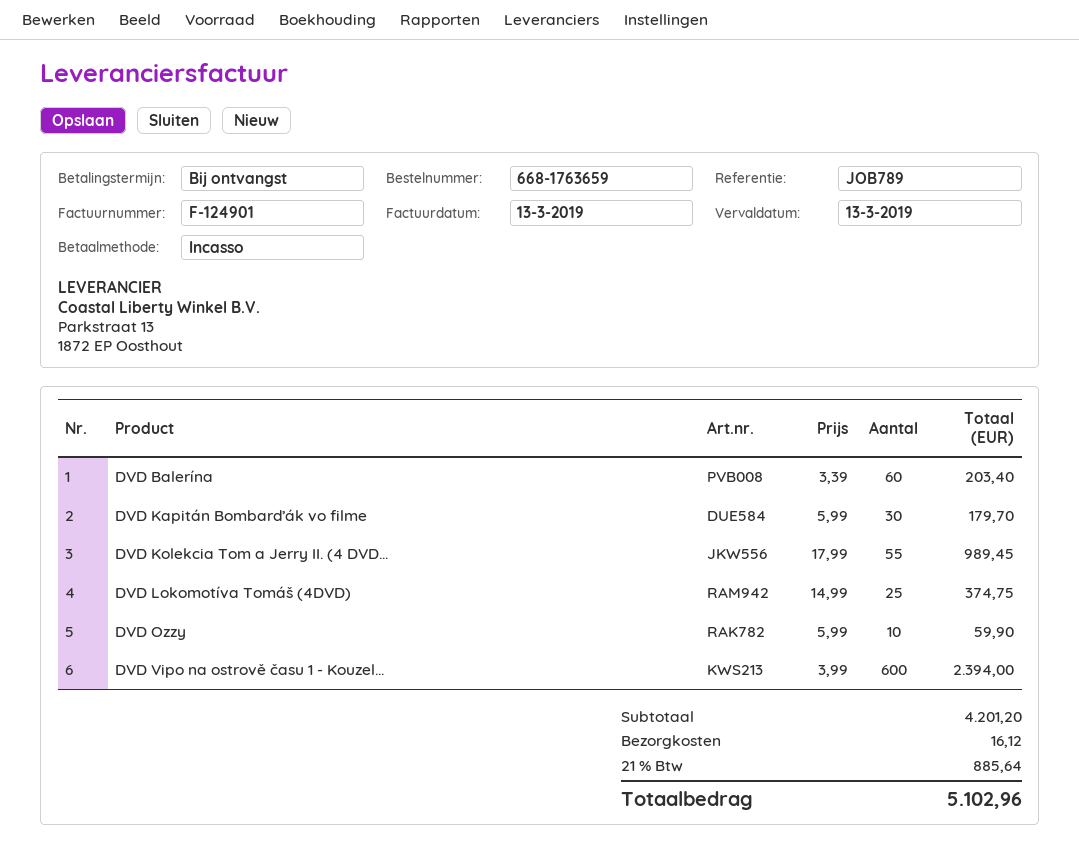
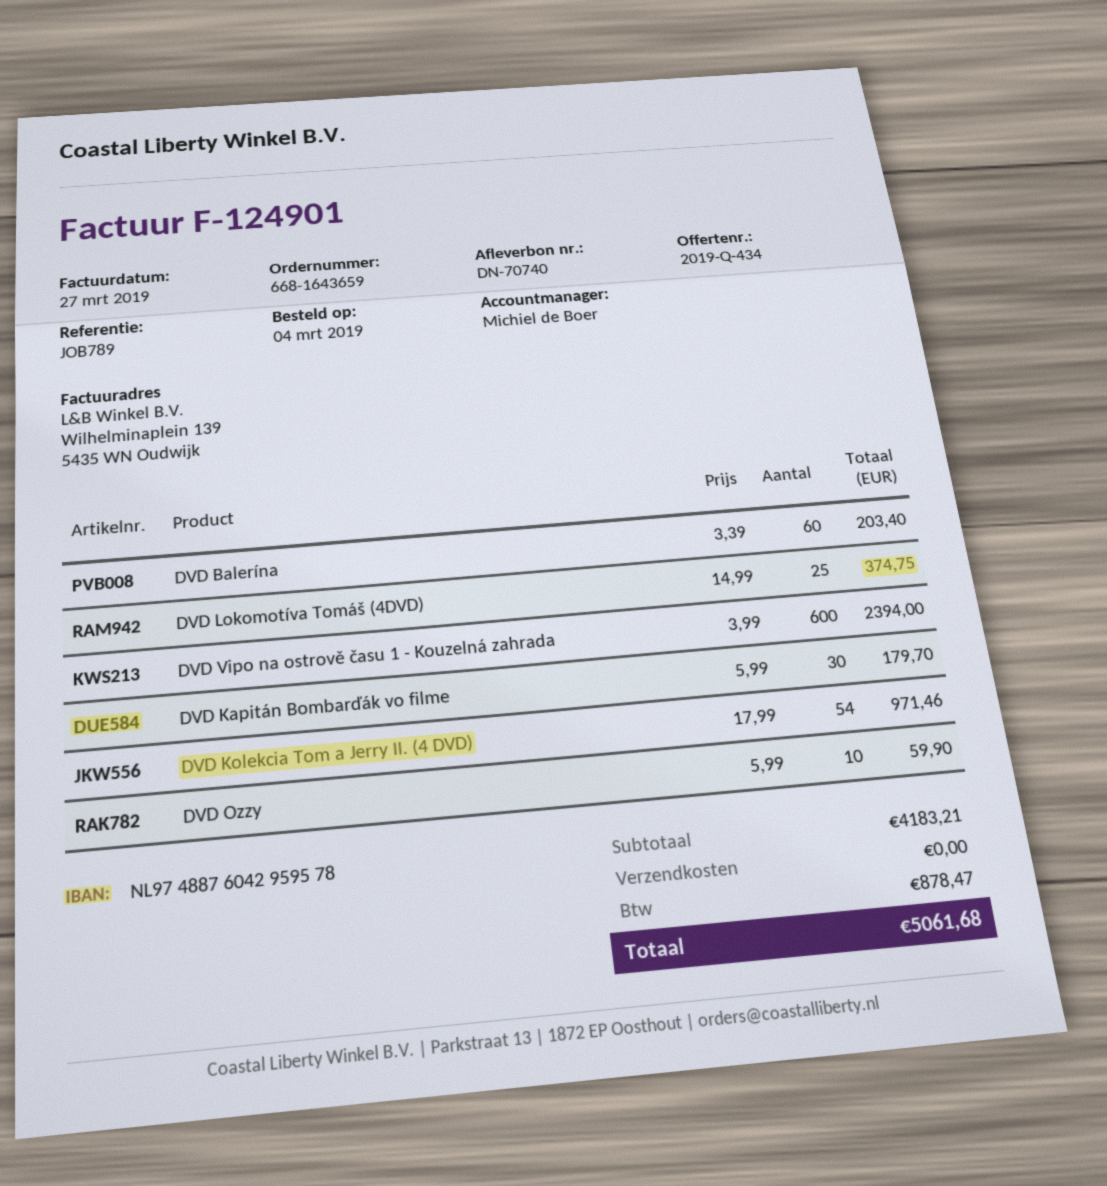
order number: 668-1763659 -> 668-1643659
invoice date: 2019-03-13 -> 2019-03-27
DVD Kolekcia Tom a Jerry II. (4 DVD...: 55 x 17.99 = 989.45 -> 54 x 17.99 = 971.46
subtotal: 4201.20 -> 4183.21
shipping: 16.12 -> 0.00
tax: 885.64 -> 878.47
total: 5102.96 -> 5061.68

